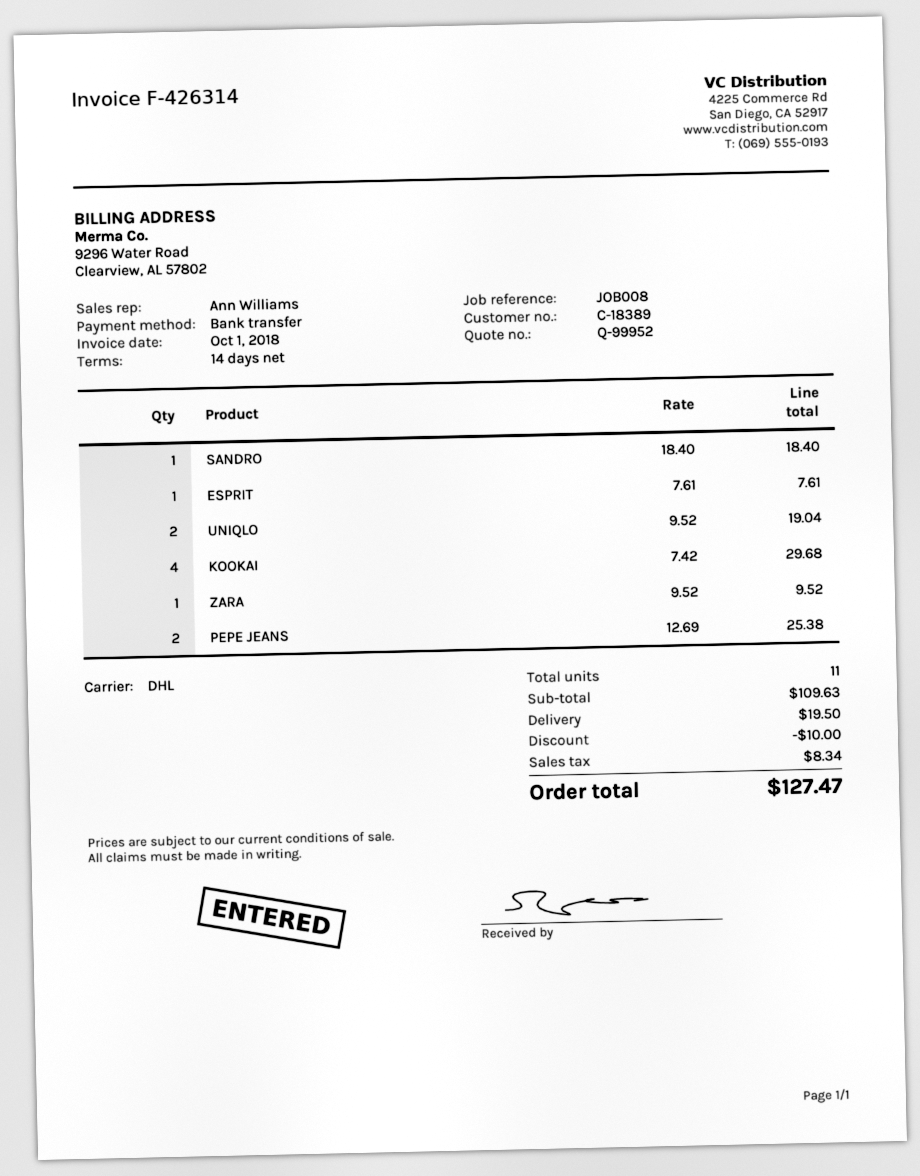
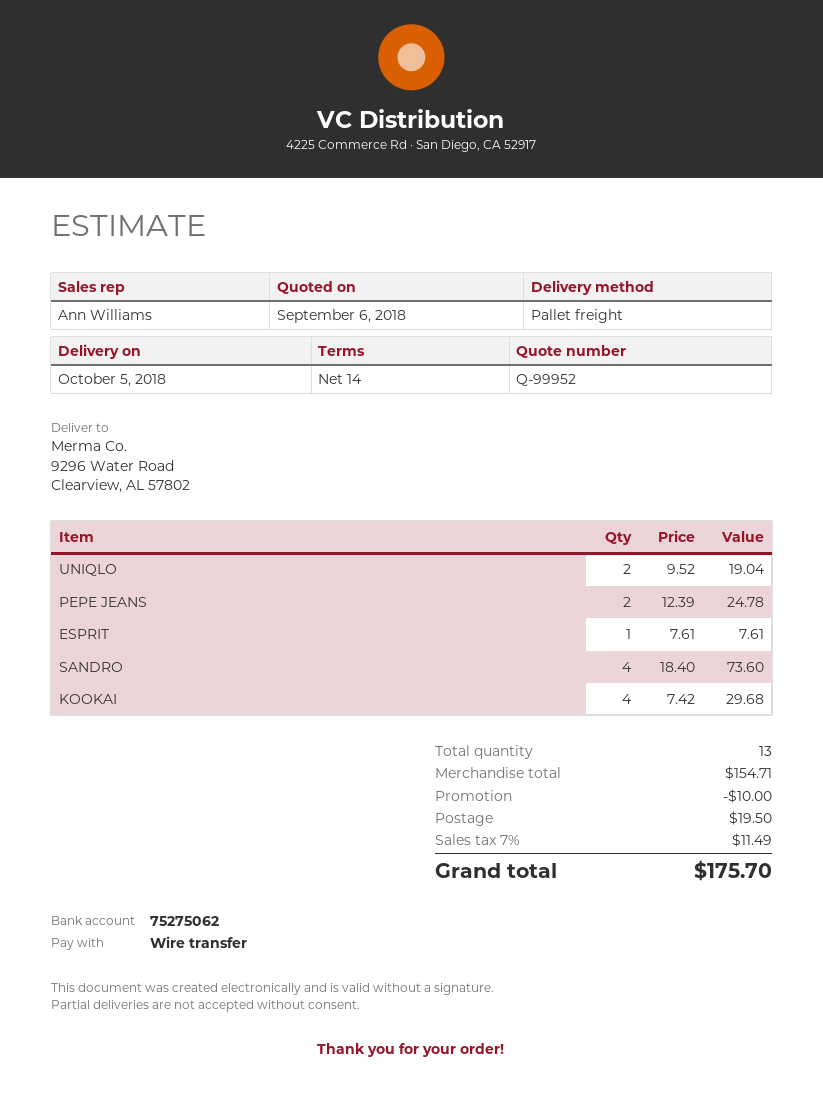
shipping method: DHL -> pallet freight
SANDRO: 1 x 18.40 = 18.40 -> 4 x 18.40 = 73.60
ZARA: 1 x 9.52 = 9.52 -> none
PEPE JEANS: 2 x 12.69 = 25.38 -> 2 x 12.39 = 24.78
total quantity: 11 -> 13
subtotal: 109.63 -> 154.71
tax: 8.34 -> 11.49
total: 127.47 -> 175.70

